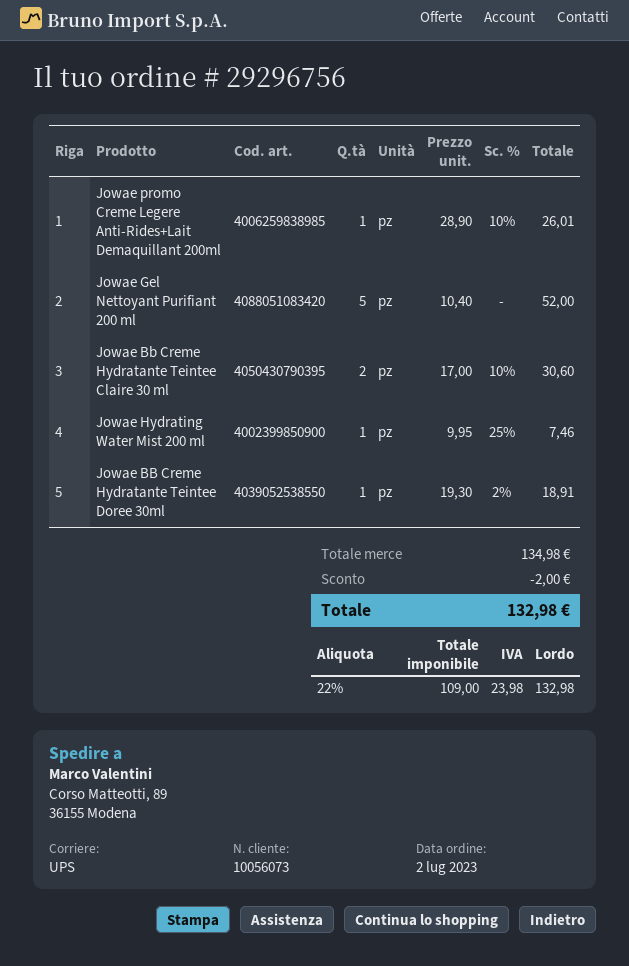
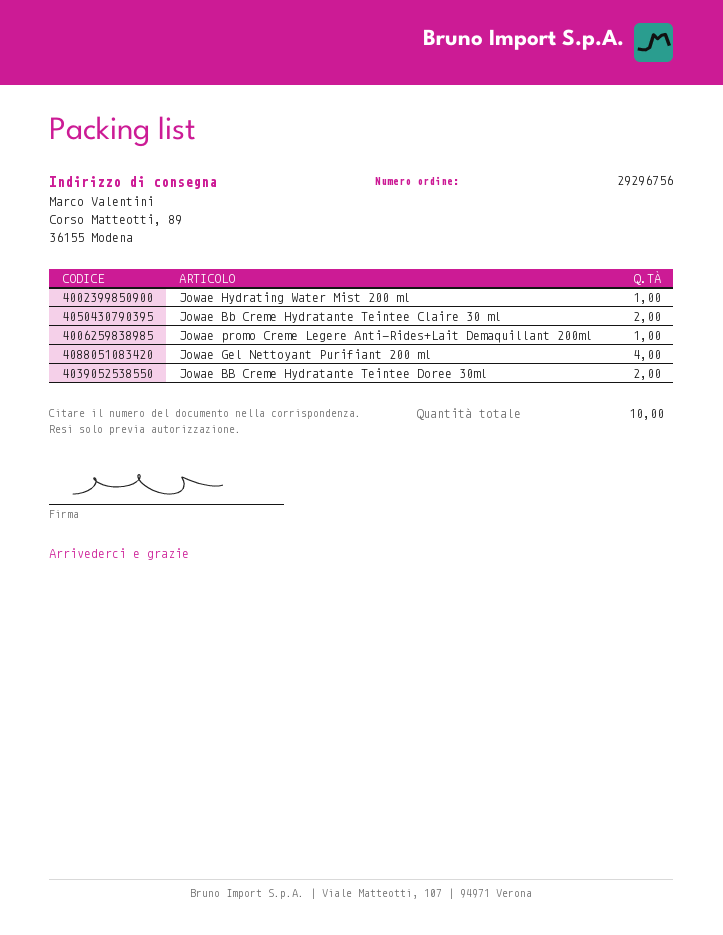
Jowae Gel Nettoyant Purifiant 200 ml: 5 -> 4
Jowae BB Creme Hydratante Teintee Doree 30ml: 1 -> 2

